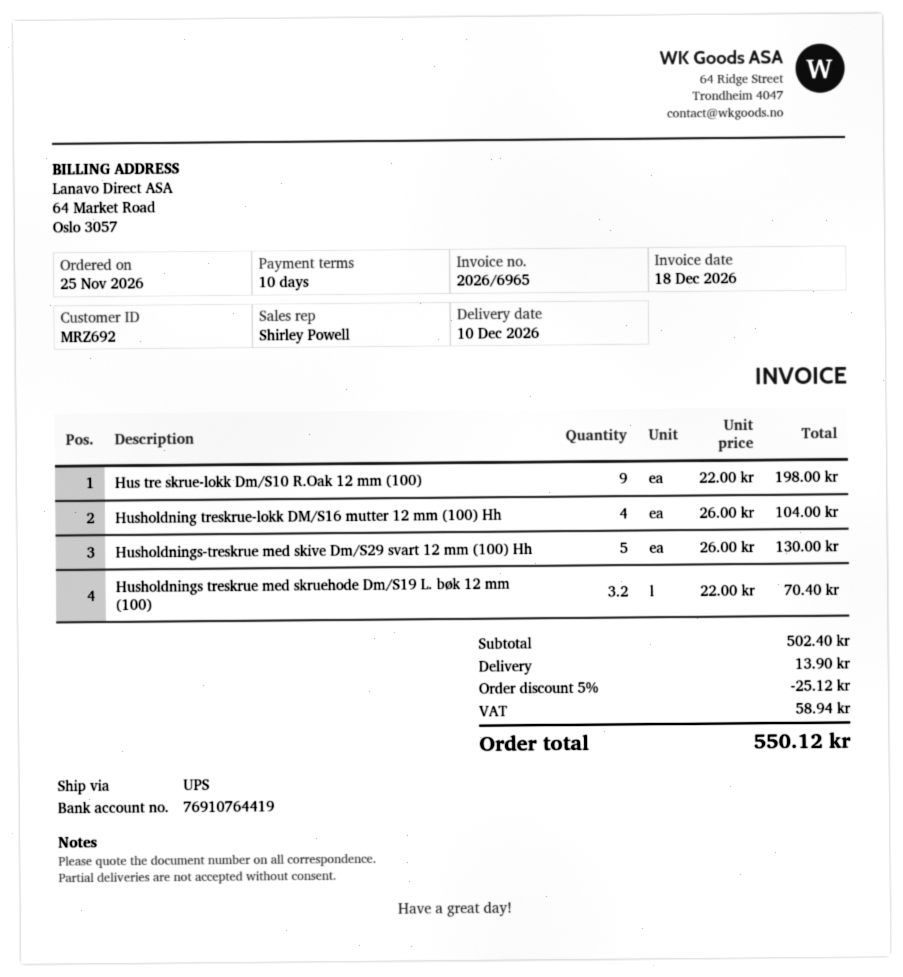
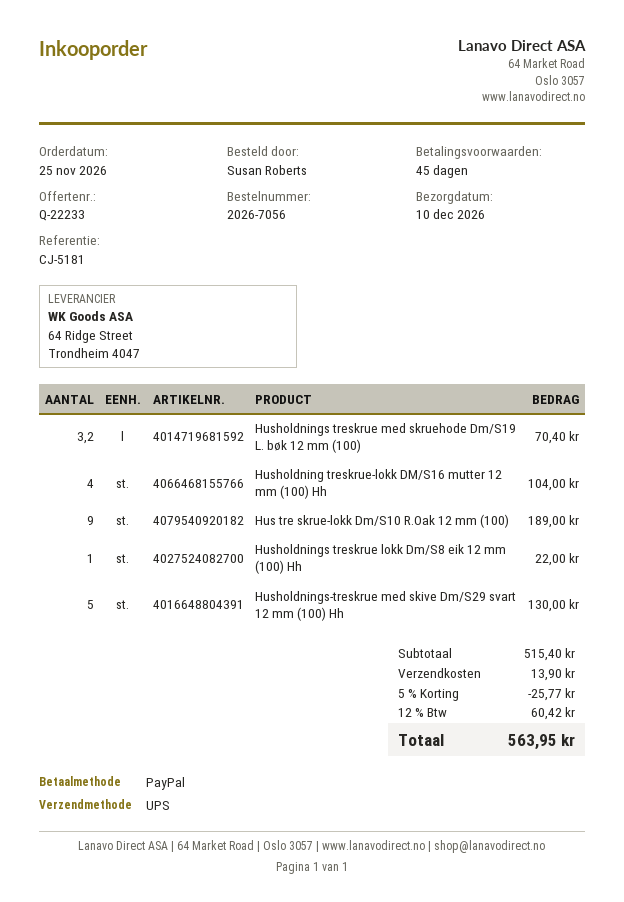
payment terms: 10 days -> 45 days
Hus tre skrue-lokk Dm/S10 R.Oak 12 mm (100): 9 for 198.00 -> 9 for 189.00
Husholdnings treskrue lokk Dm/S8 eik 12 mm (100) Hh: none -> 1 for 22.00
subtotal: 502.40 -> 515.40
discount: 5% = 25.12 -> 5% = 25.77
tax: 58.94 -> 60.42
total: 550.12 -> 563.95

